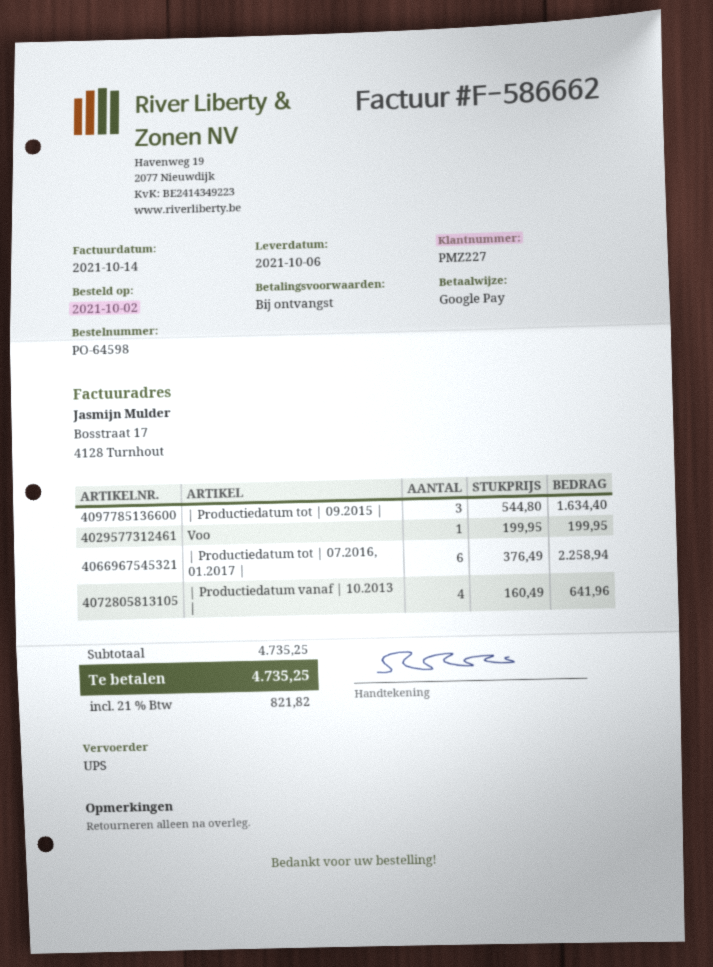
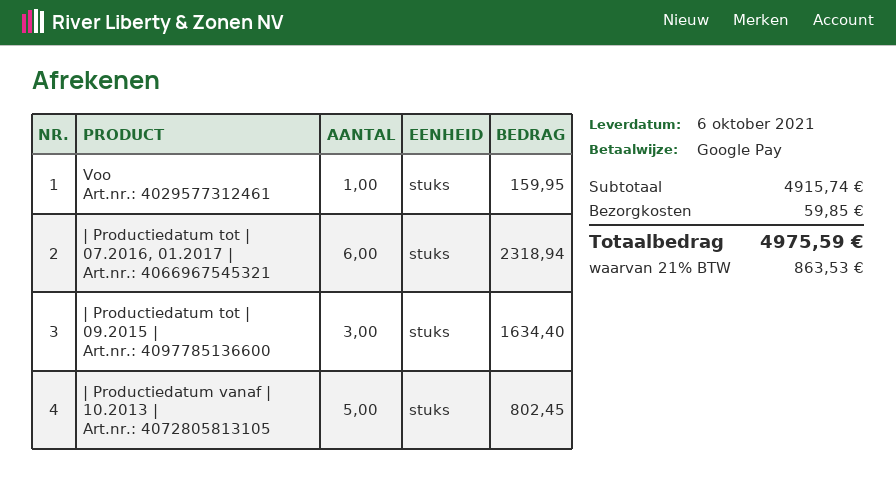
Voo: 1 for 199.95 -> 1 for 159.95
| Productiedatum tot | 07.2016, 01.2017 |: 6 for 2258.94 -> 6 for 2318.94
| Productiedatum vanaf | 10.2013 |: 4 for 641.96 -> 5 for 802.45
subtotal: 4735.25 -> 4915.74
shipping: none -> 59.85
tax: 21% = 821.82 -> 21% = 863.53
total: 4735.25 -> 4975.59

